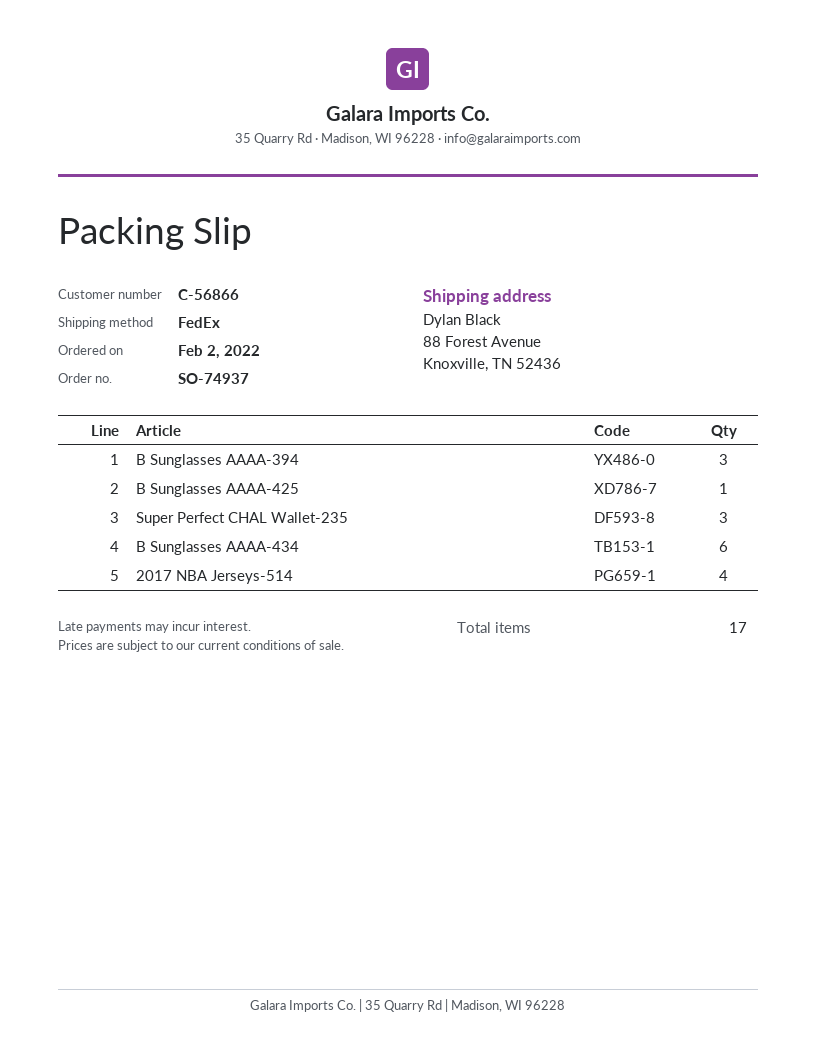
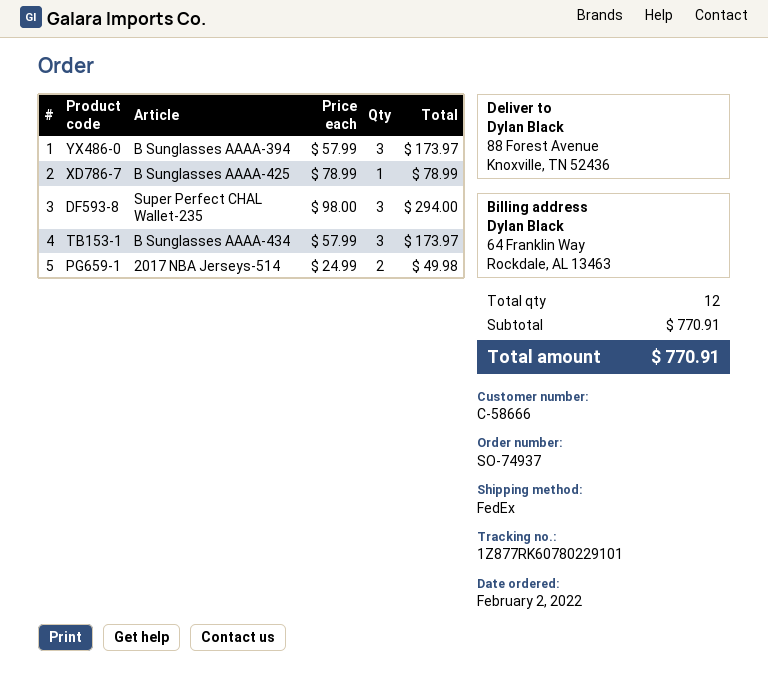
customer number: C-56866 -> C-58666
B Sunglasses AAAA-434: 6 -> 3
2017 NBA Jerseys-514: 4 -> 2
total quantity: 17 -> 12

